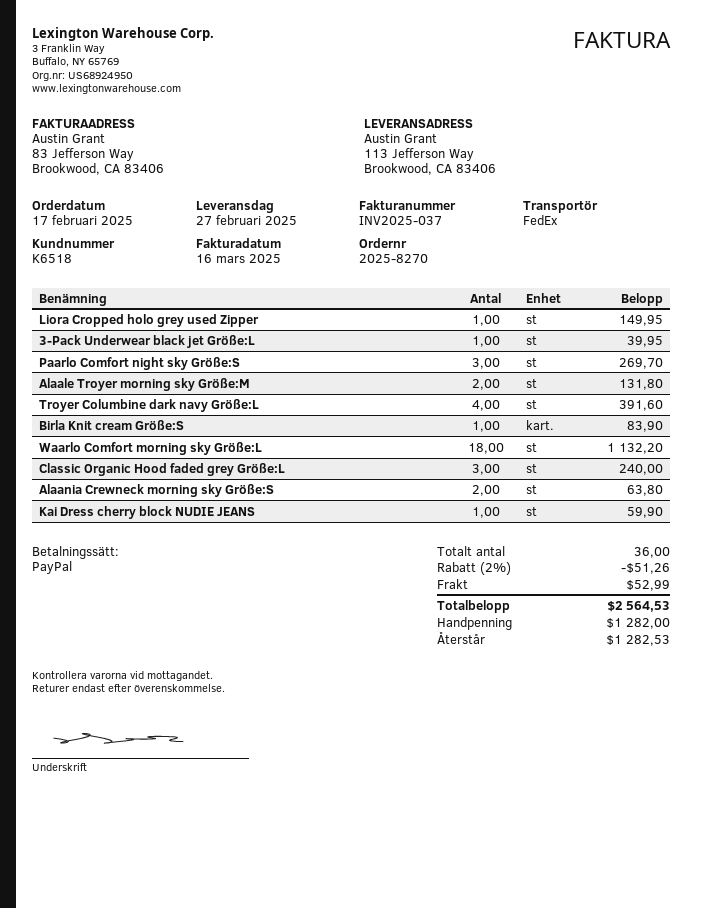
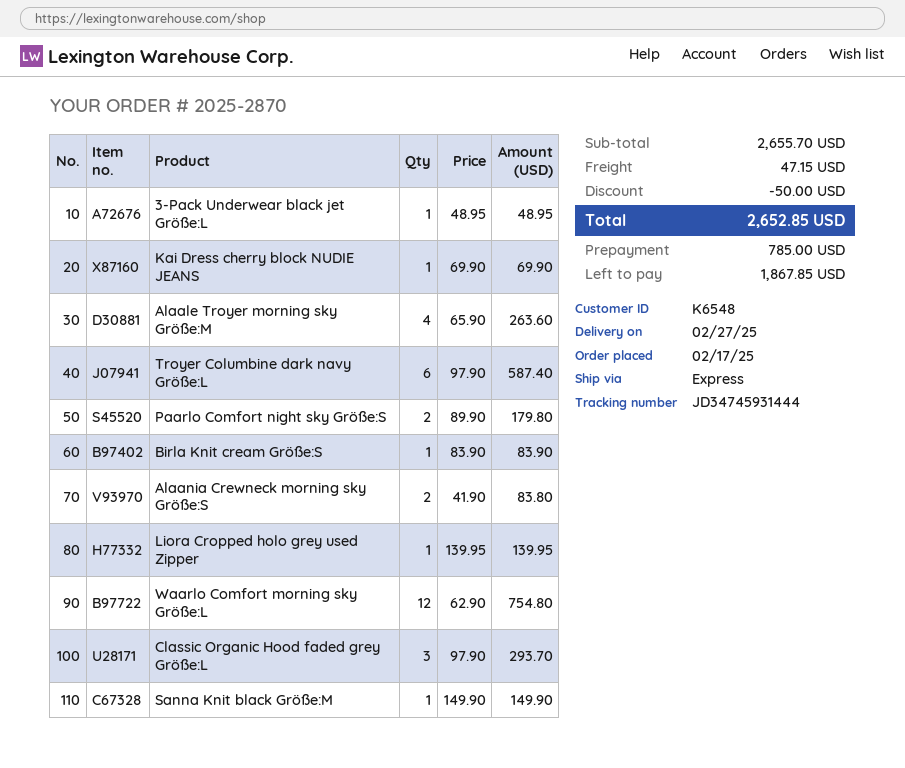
order number: 2025-8270 -> 2025-2870
customer number: K6518 -> K6548
shipping method: FedEx -> express
Liora Cropped holo grey used Zipper: 1 for 149.95 -> 1 for 139.95
3-Pack Underwear black jet Größe:L: 1 for 39.95 -> 1 for 48.95
Paarlo Comfort night sky Größe:S: 3 for 269.70 -> 2 for 179.80
Alaale Troyer morning sky Größe:M: 2 for 131.80 -> 4 for 263.60
Troyer Columbine dark navy Größe:L: 4 for 391.60 -> 6 for 587.40
Waarlo Comfort morning sky Größe:L: 18 for 1132.20 -> 12 for 754.80
Classic Organic Hood faded grey Größe:L: 3 for 240.00 -> 3 for 293.70
Alaania Crewneck morning sky Größe:S: 2 for 63.80 -> 2 for 83.80
Kai Dress cherry block NUDIE JEANS: 1 for 59.90 -> 1 for 69.90
Sanna Knit black Größe:M: none -> 1 for 149.90
discount: 51.26 -> 50.00
shipping: 52.99 -> 47.15
total: 2564.53 -> 2652.85
deposit: 1282.00 -> 785.00
balance: 1282.53 -> 1867.85

